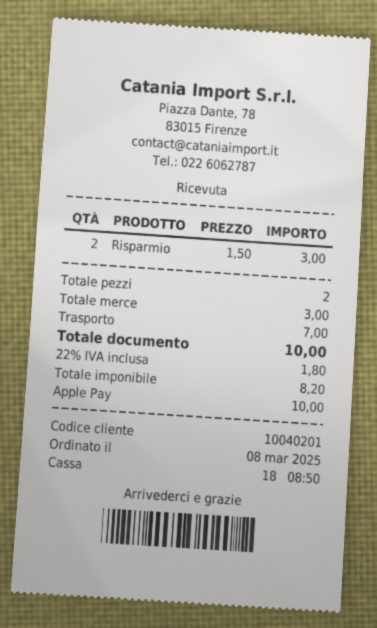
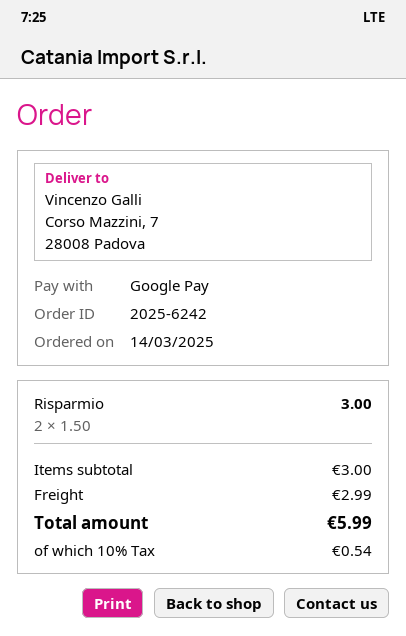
order date: 2025-03-08 -> 2025-03-14
payment method: Apple Pay -> Google Pay
shipping: 7.00 -> 2.99
tax: 22% = 1.80 -> 10% = 0.54
total: 10.00 -> 5.99

